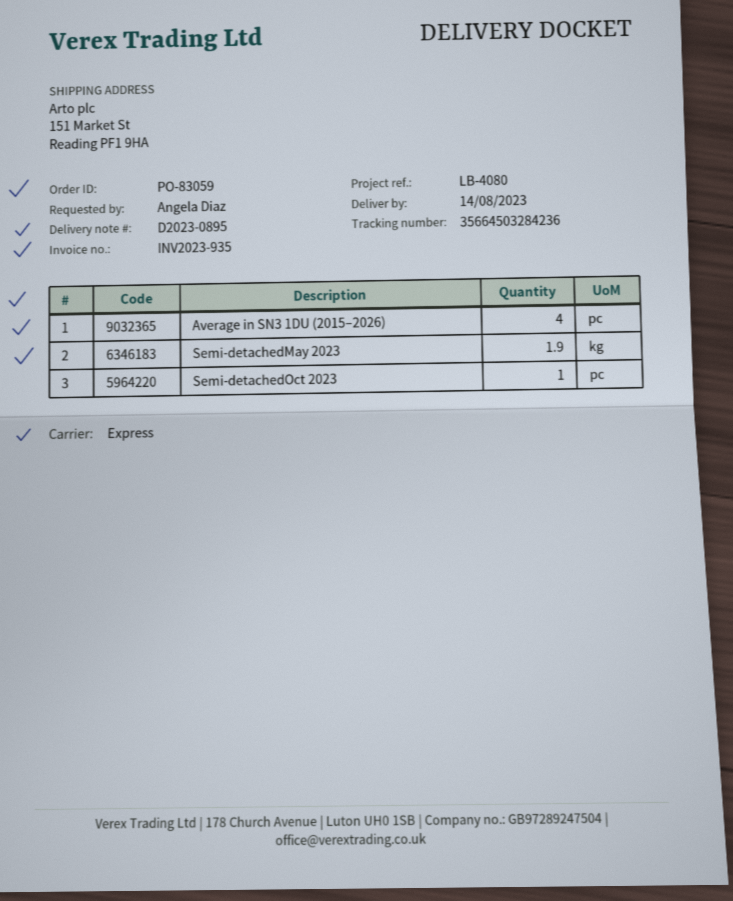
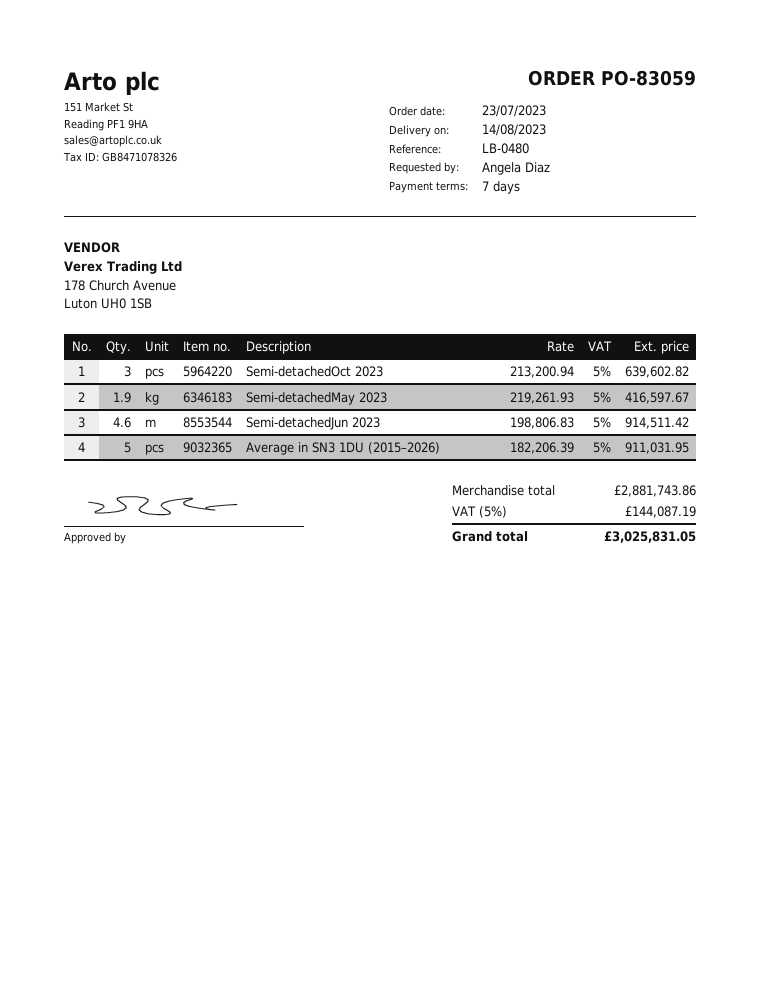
reference: LB-4080 -> LB-0480
Average in SN3 1DU (2015–2026): 4 -> 5
Semi-detachedOct 2023: 1 -> 3
Semi-detachedJun 2023: none -> 4.6

